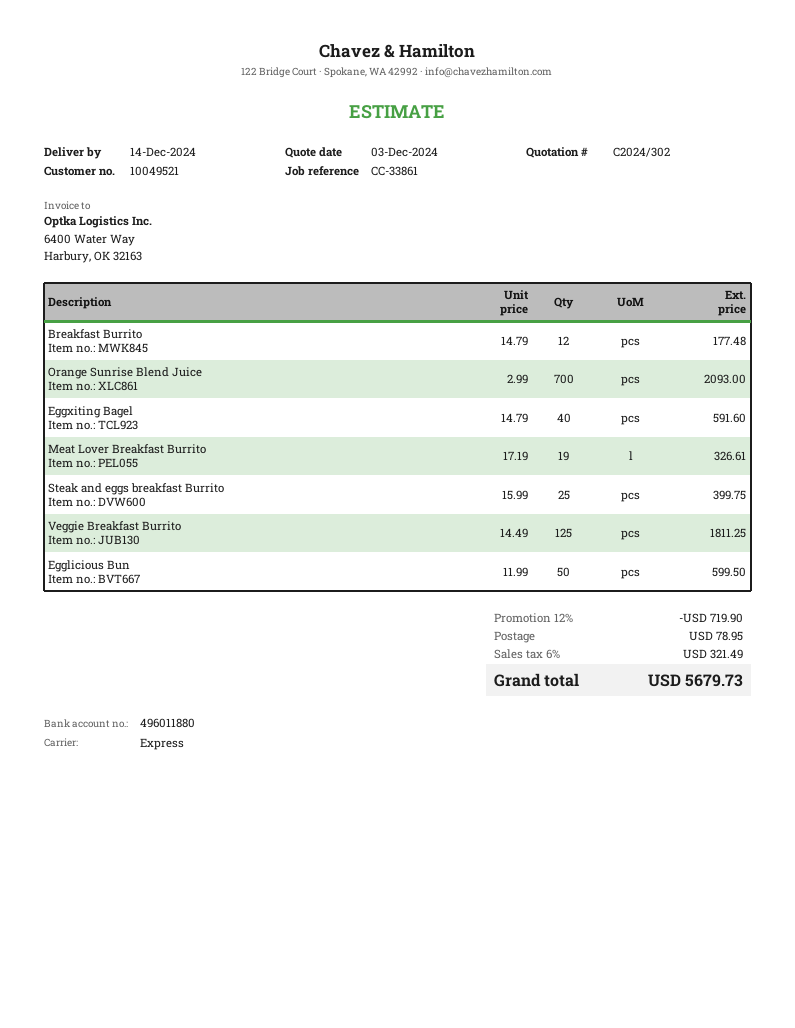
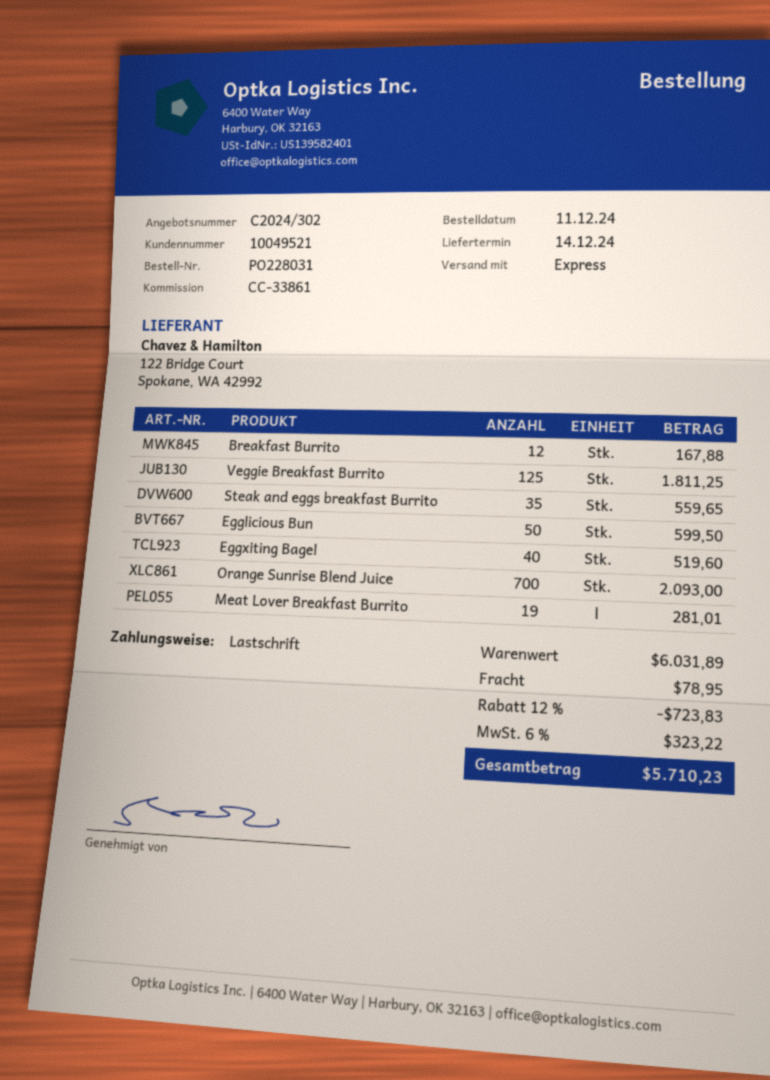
Breakfast Burrito: 12 for 177.48 -> 12 for 167.88
Eggxiting Bagel: 40 for 591.60 -> 40 for 519.60
Meat Lover Breakfast Burrito: 19 for 326.61 -> 19 for 281.01
Steak and eggs breakfast Burrito: 25 for 399.75 -> 35 for 559.65
discount: 12% = 719.90 -> 12% = 723.83
tax: 6% = 321.49 -> 6% = 323.22
total: 5679.73 -> 5710.23

